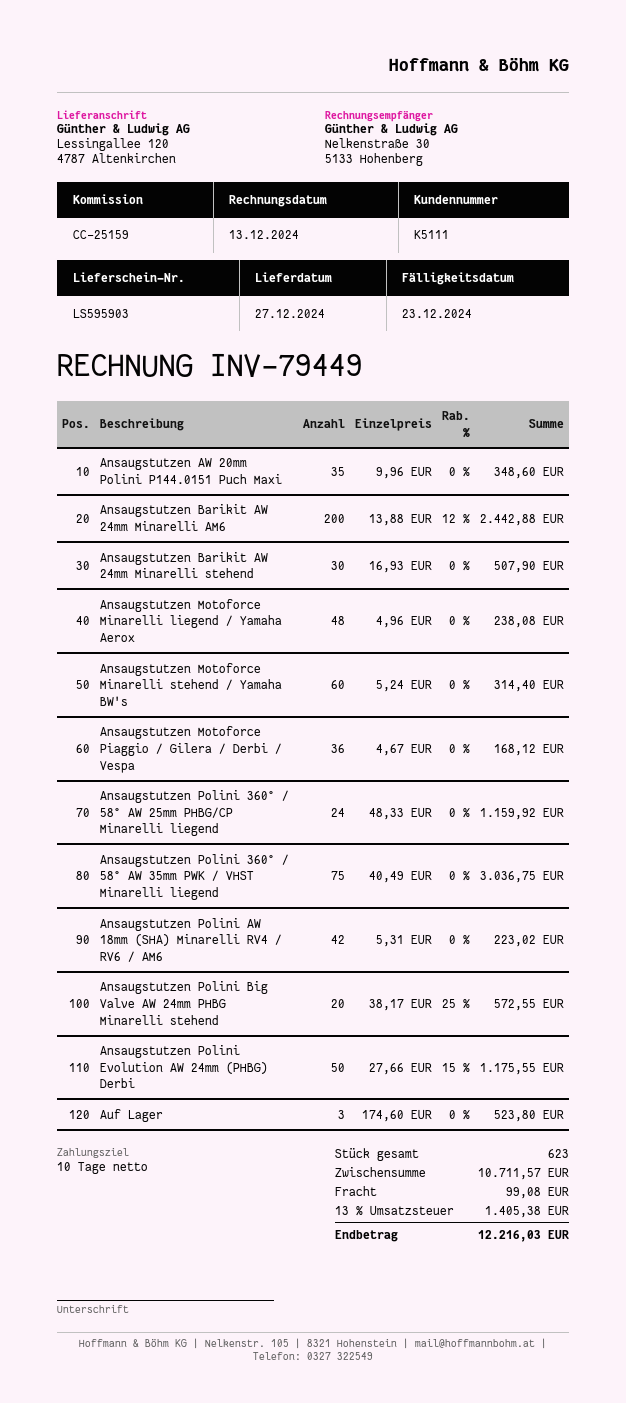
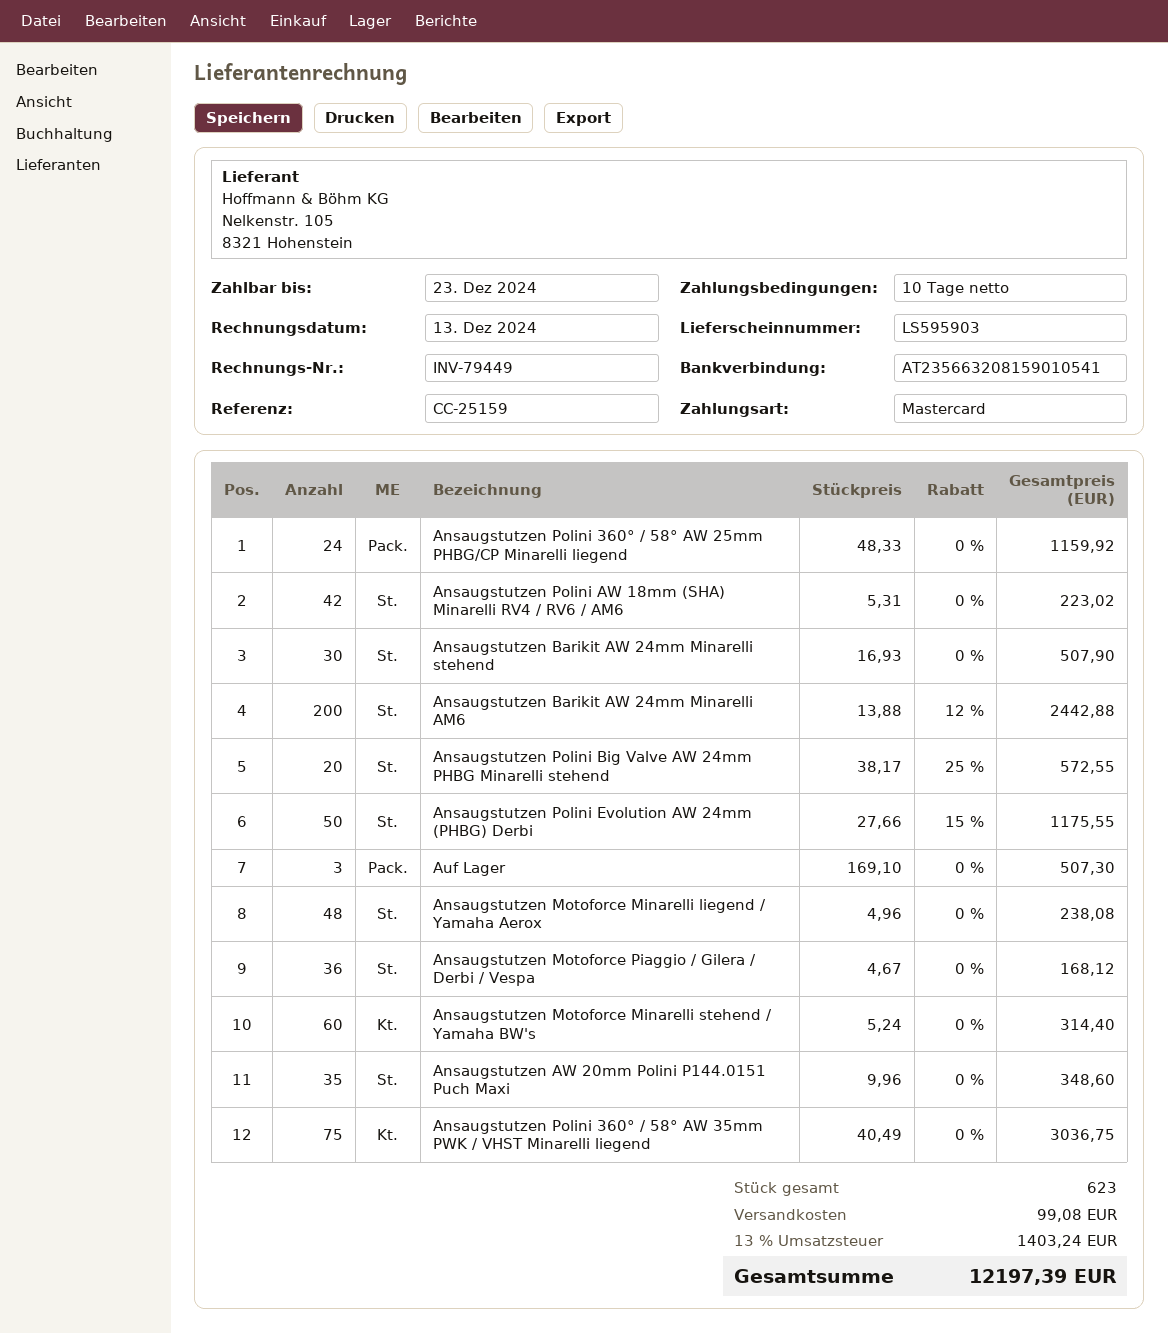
Auf Lager: 3 x 174.60 = 523.80 -> 3 x 169.10 = 507.30
tax: 13% = 1405.38 -> 13% = 1403.24
total: 12216.03 -> 12197.39

